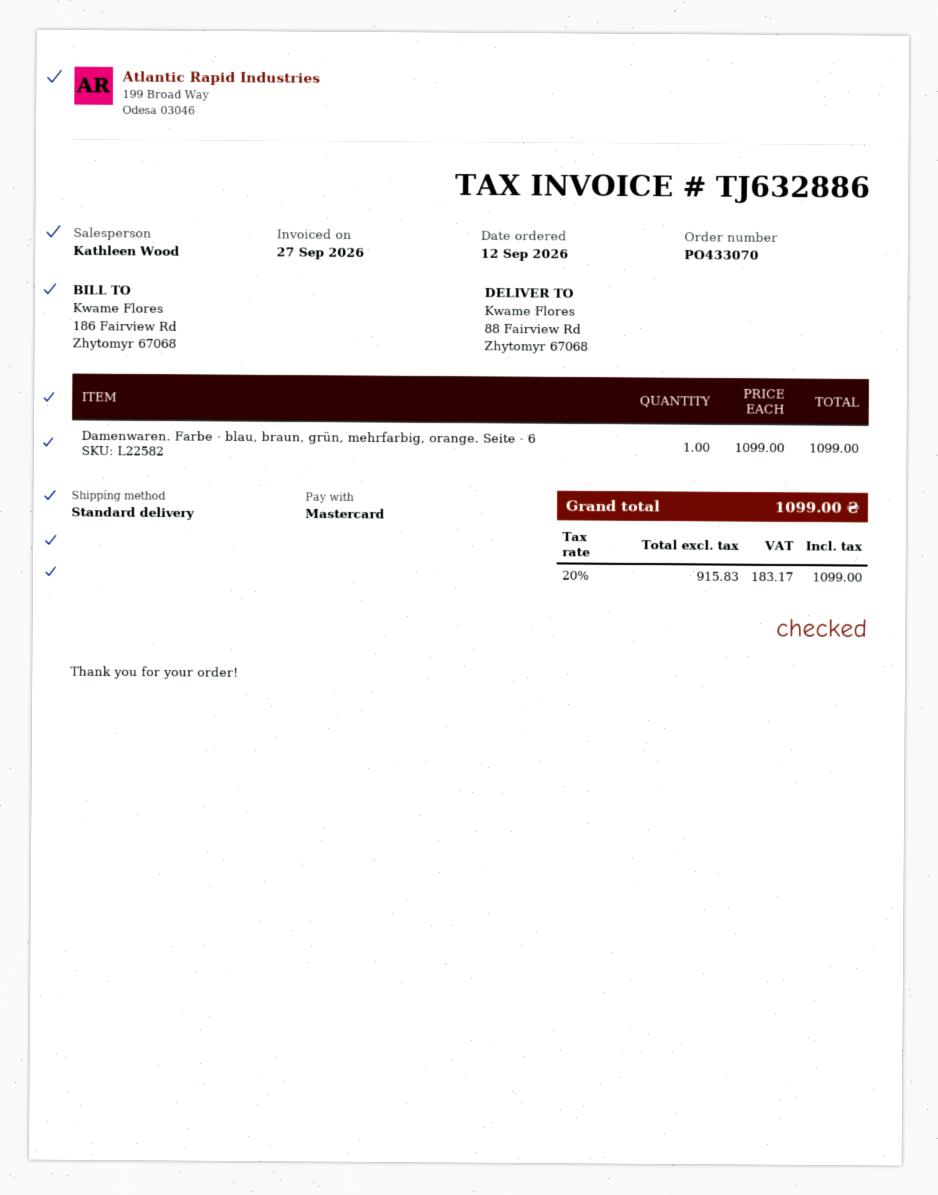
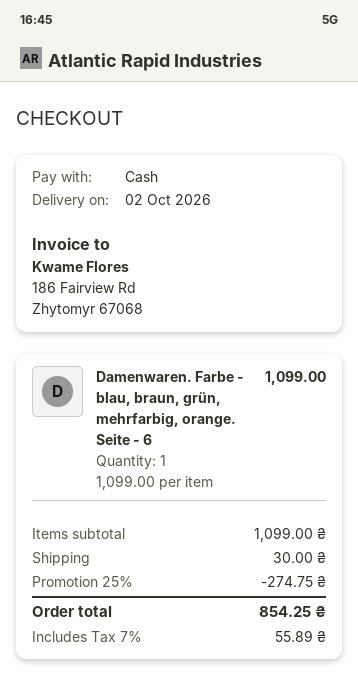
payment method: Mastercard -> cash
discount: none -> 25% = 274.75
shipping: none -> 30.00
tax: 20% = 183.17 -> 7% = 55.89
total: 1099.00 -> 854.25

